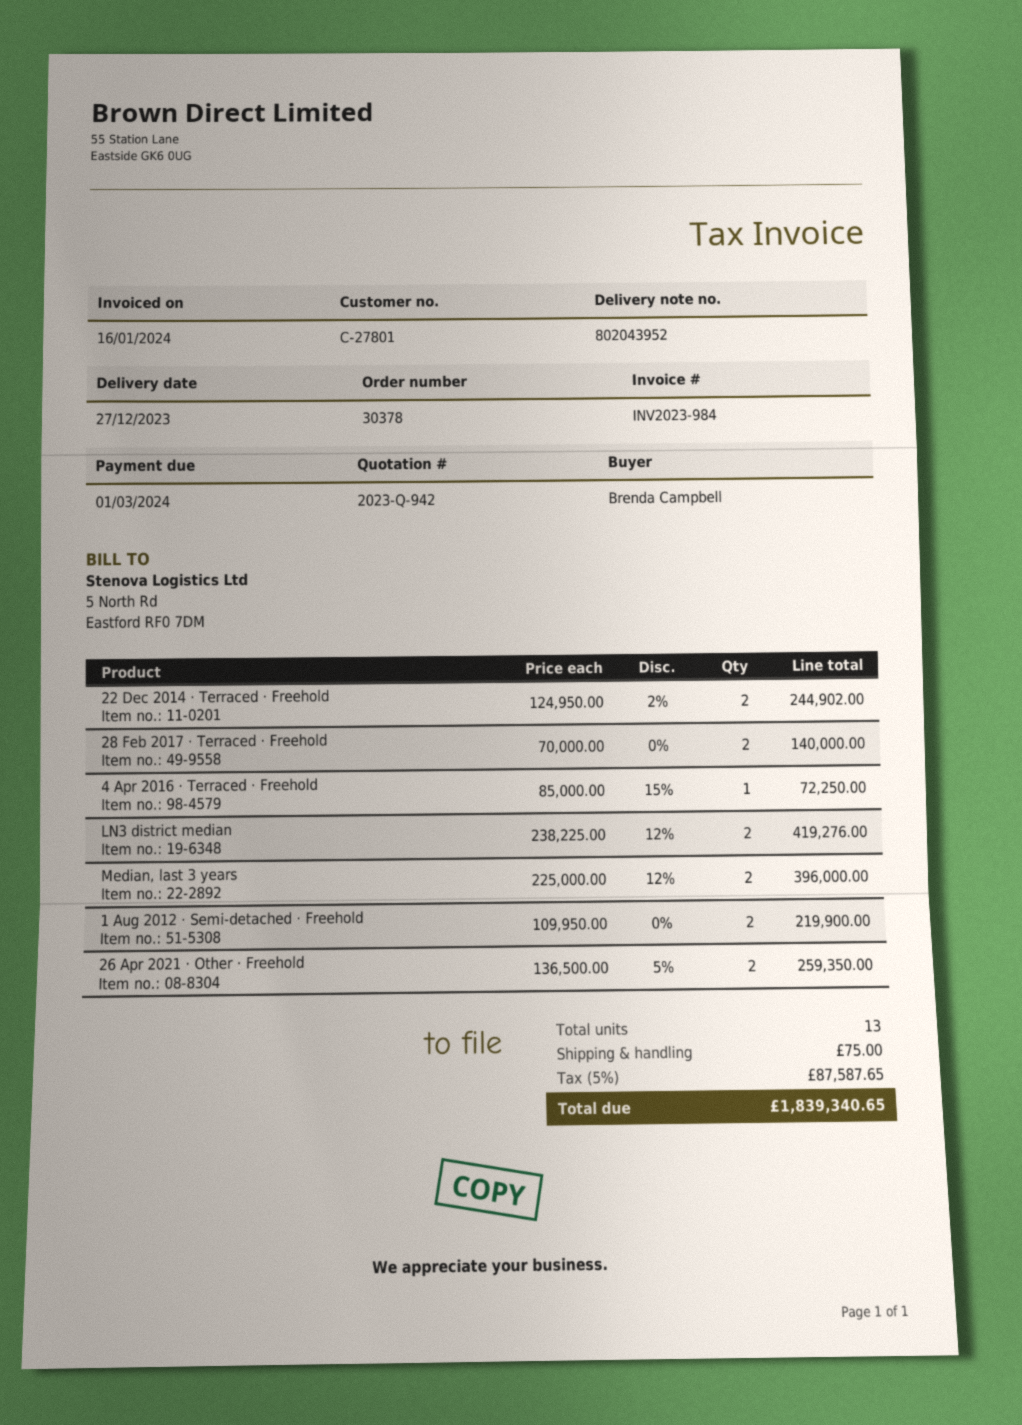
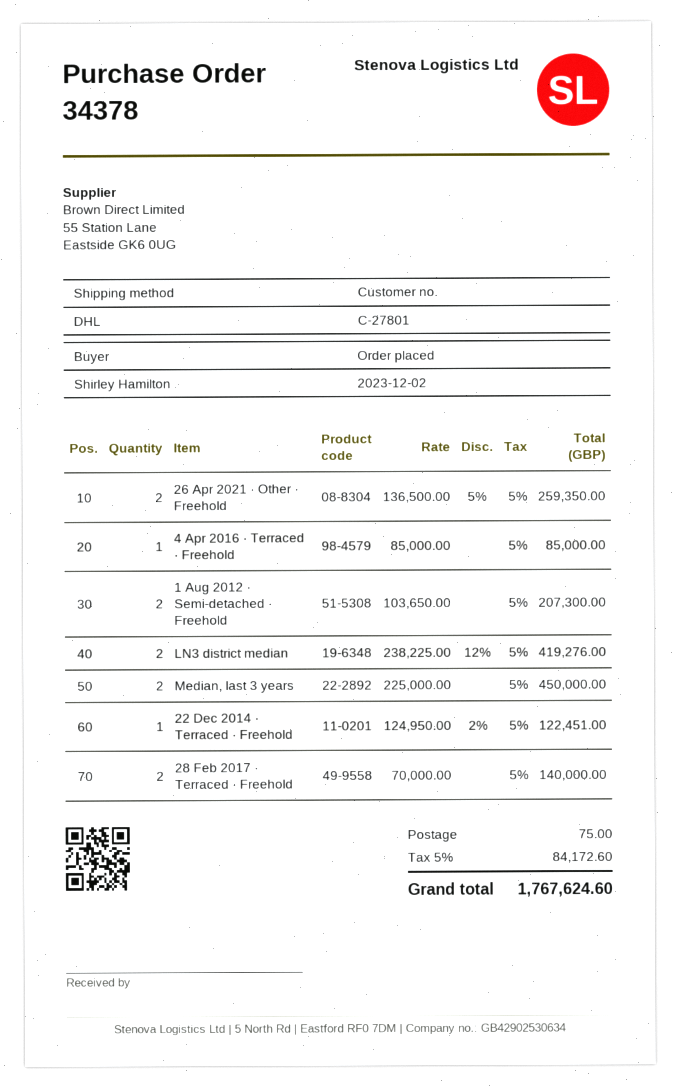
order number: 30378 -> 34378
ordered by: Brenda Campbell -> Shirley Hamilton
22 Dec 2014 · Terraced · Freehold: 2 x 124950.00 - 2% = 244902.00 -> 1 x 124950.00 - 2% = 122451.00
4 Apr 2016 · Terraced · Freehold: 1 x 85000.00 - 15% = 72250.00 -> 1 x 85000.00 = 85000.00
Median, last 3 years: 2 x 225000.00 - 12% = 396000.00 -> 2 x 225000.00 = 450000.00
1 Aug 2012 · Semi-detached · Freehold: 2 x 109950.00 = 219900.00 -> 2 x 103650.00 = 207300.00
tax: 5% = 87587.65 -> 5% = 84172.60
total: 1839340.65 -> 1767624.60

